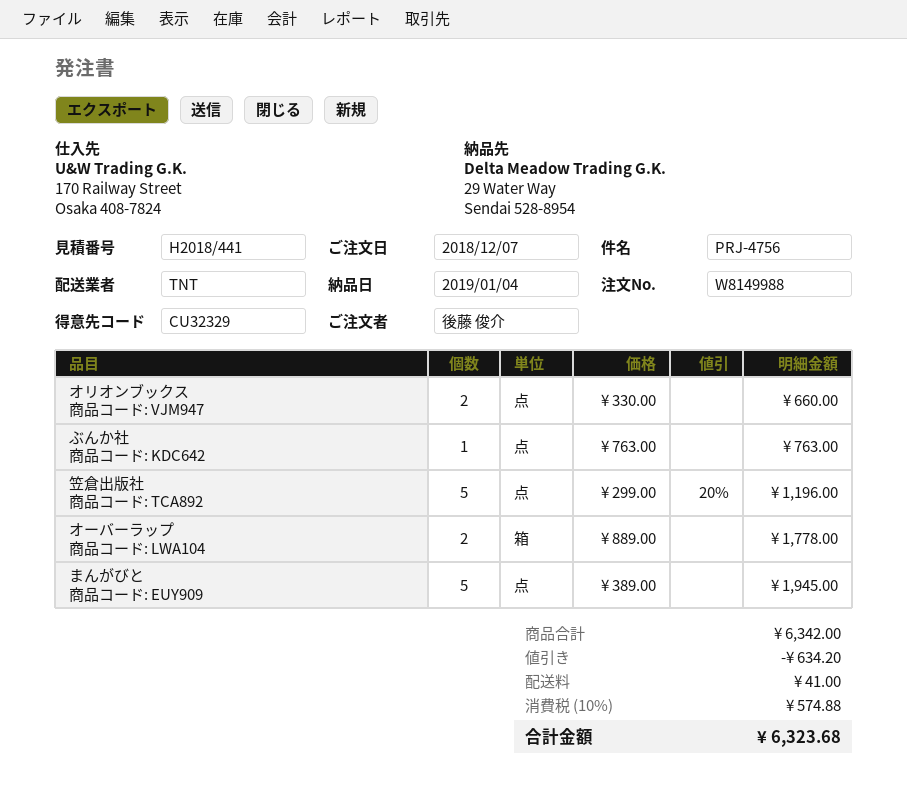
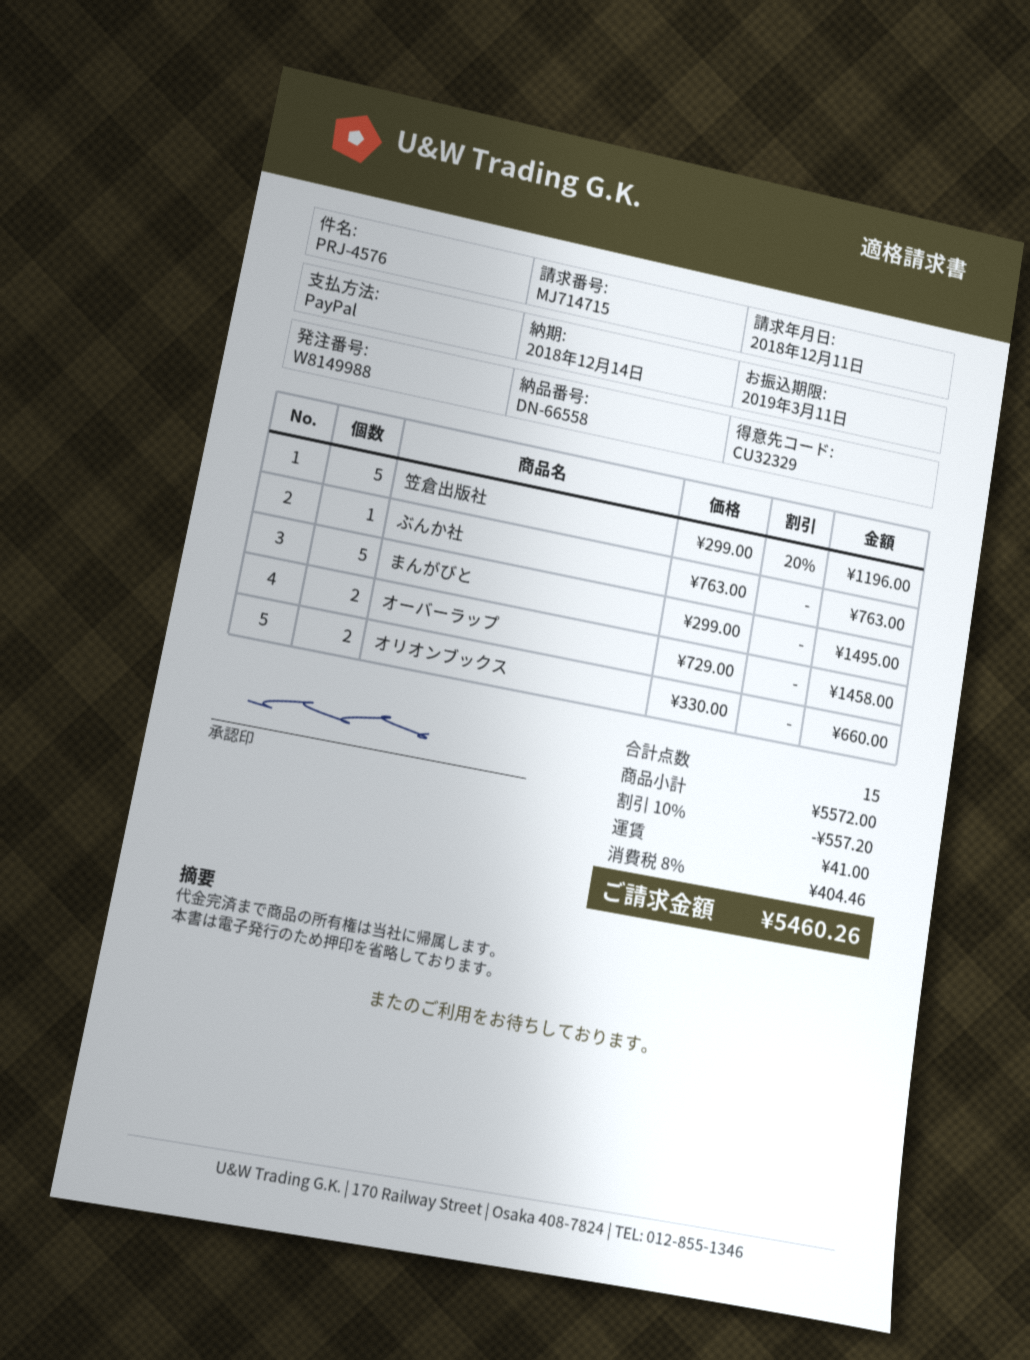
delivery date: 2019-01-04 -> 2018-12-14
reference: PRJ-4756 -> PRJ-4576
オーバーラップ: 2 x 889.00 = 1778.00 -> 2 x 729.00 = 1458.00
まんがびと: 5 x 389.00 = 1945.00 -> 5 x 299.00 = 1495.00
subtotal: 6342.00 -> 5572.00
discount: 634.20 -> 557.20
tax: 10% = 574.88 -> 8% = 404.46
total: 6323.68 -> 5460.26

